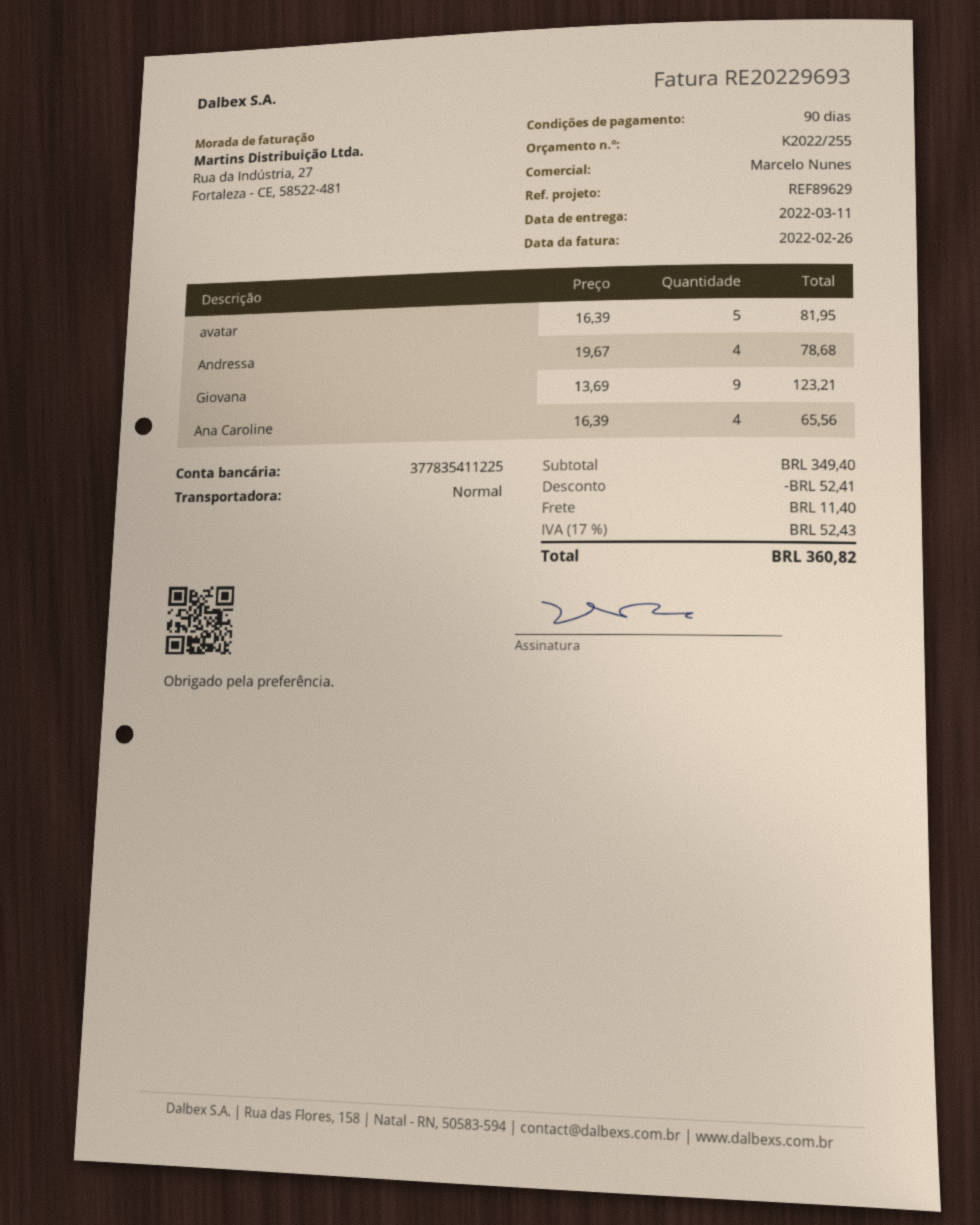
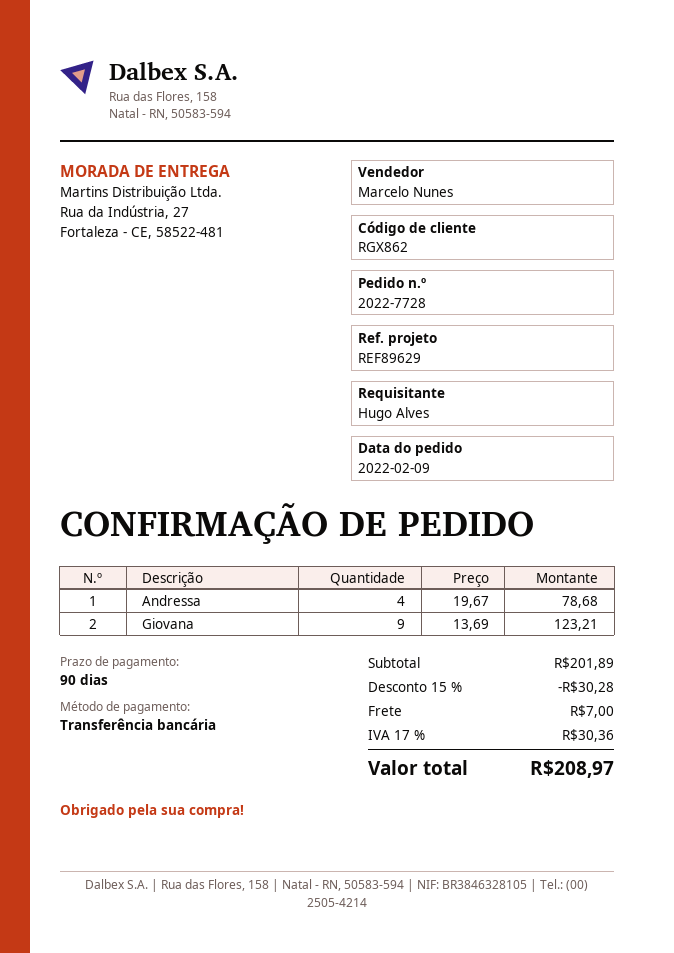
avatar: 5 x 16.39 = 81.95 -> none
Ana Caroline: 4 x 16.39 = 65.56 -> none
subtotal: 349.40 -> 201.89
discount: 52.41 -> 30.28
shipping: 11.40 -> 7.00
tax: 17% = 52.43 -> 17% = 30.36
total: 360.82 -> 208.97

